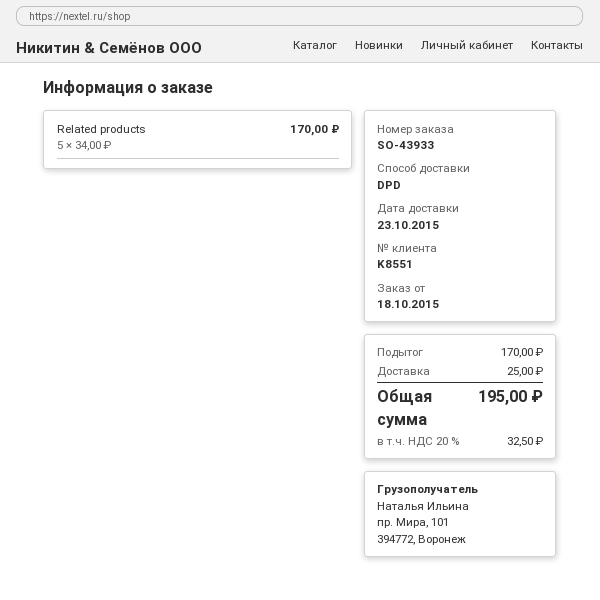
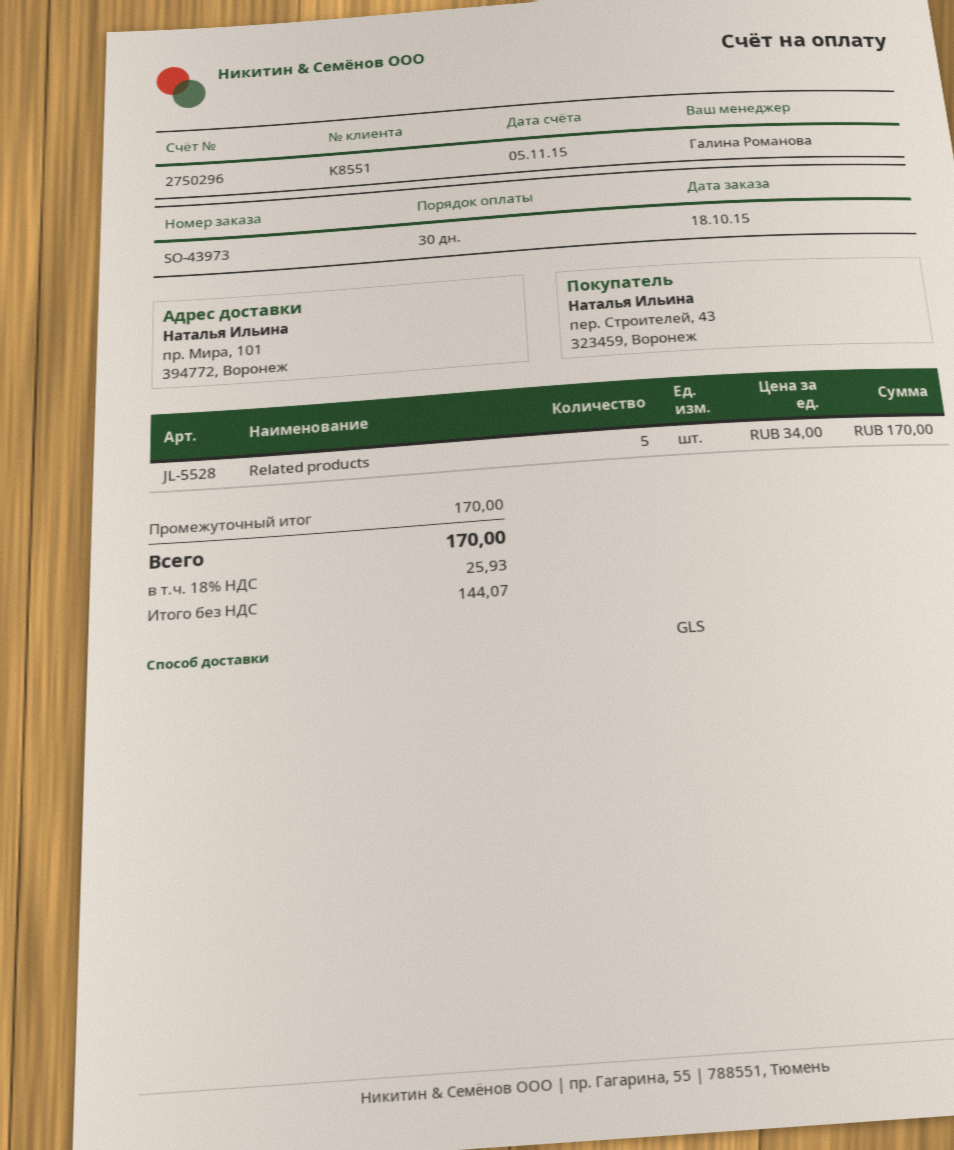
order number: SO-43933 -> SO-43973
shipping method: DPD -> GLS
shipping: 25.00 -> none
tax: 20% = 32.50 -> 18% = 25.93
total: 195.00 -> 170.00

